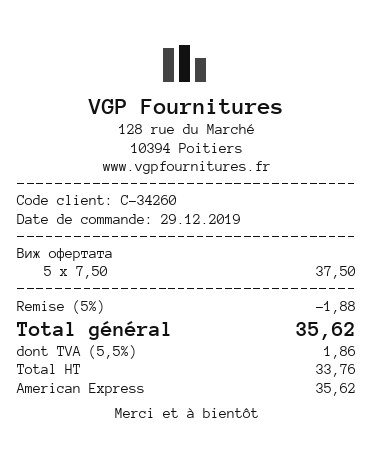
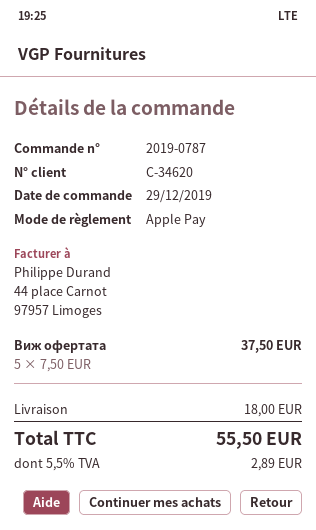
customer number: C-34260 -> C-34620
payment method: American Express -> Apple Pay
discount: 5% = 1.88 -> none
shipping: none -> 18.00
tax: 5.5% = 1.86 -> 5.5% = 2.89
total: 35.62 -> 55.50

